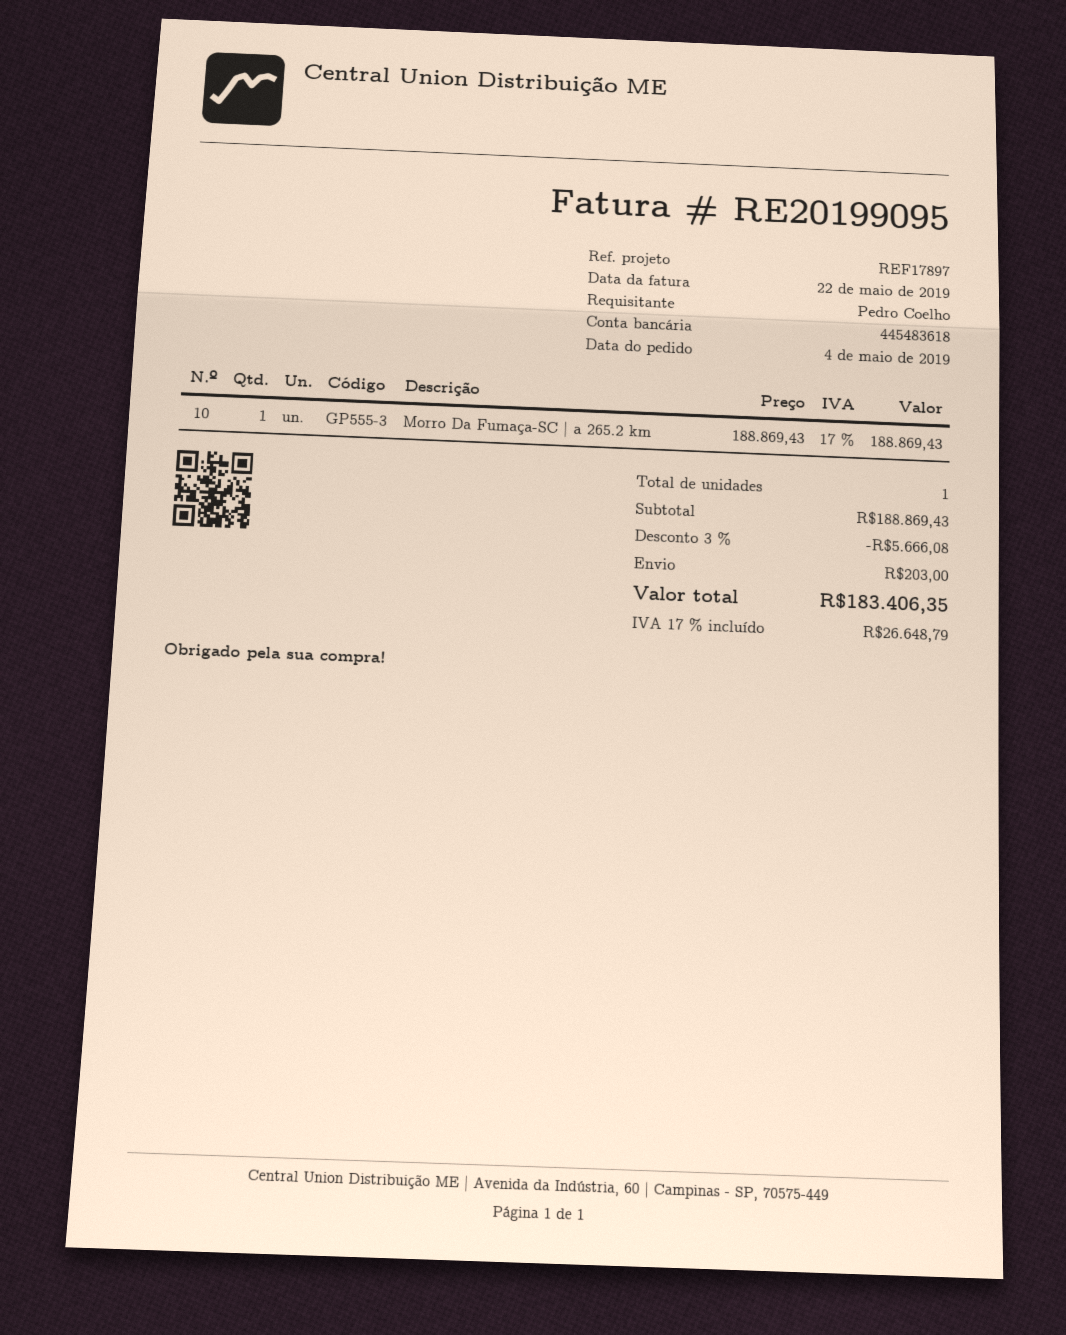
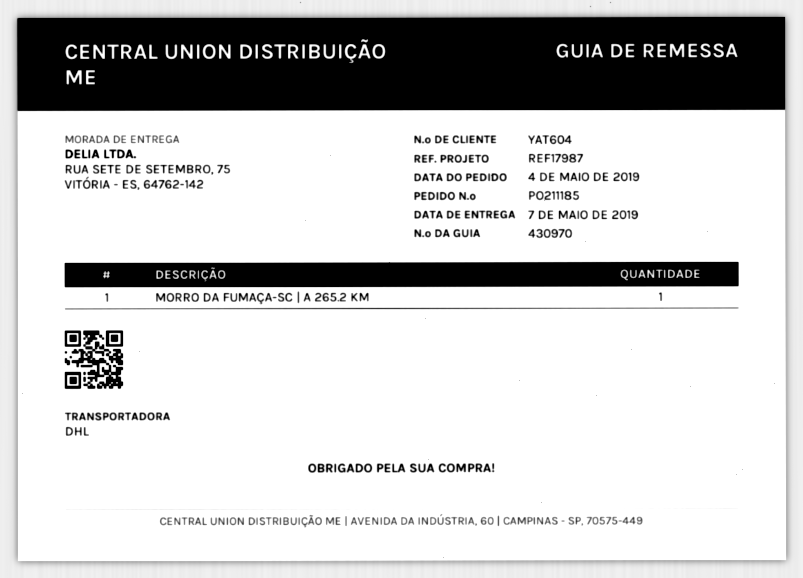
reference: REF17897 -> REF17987

